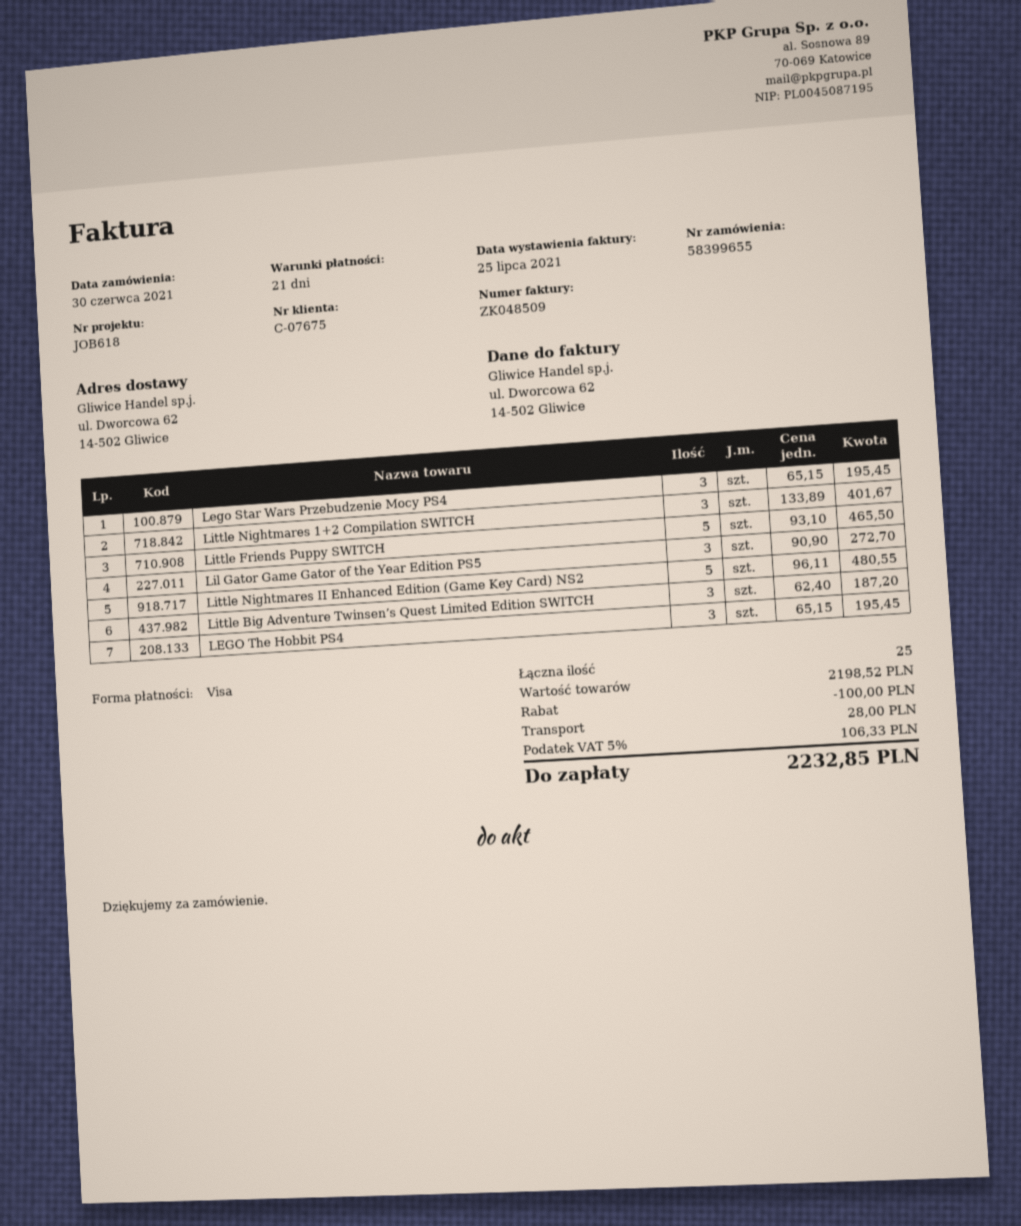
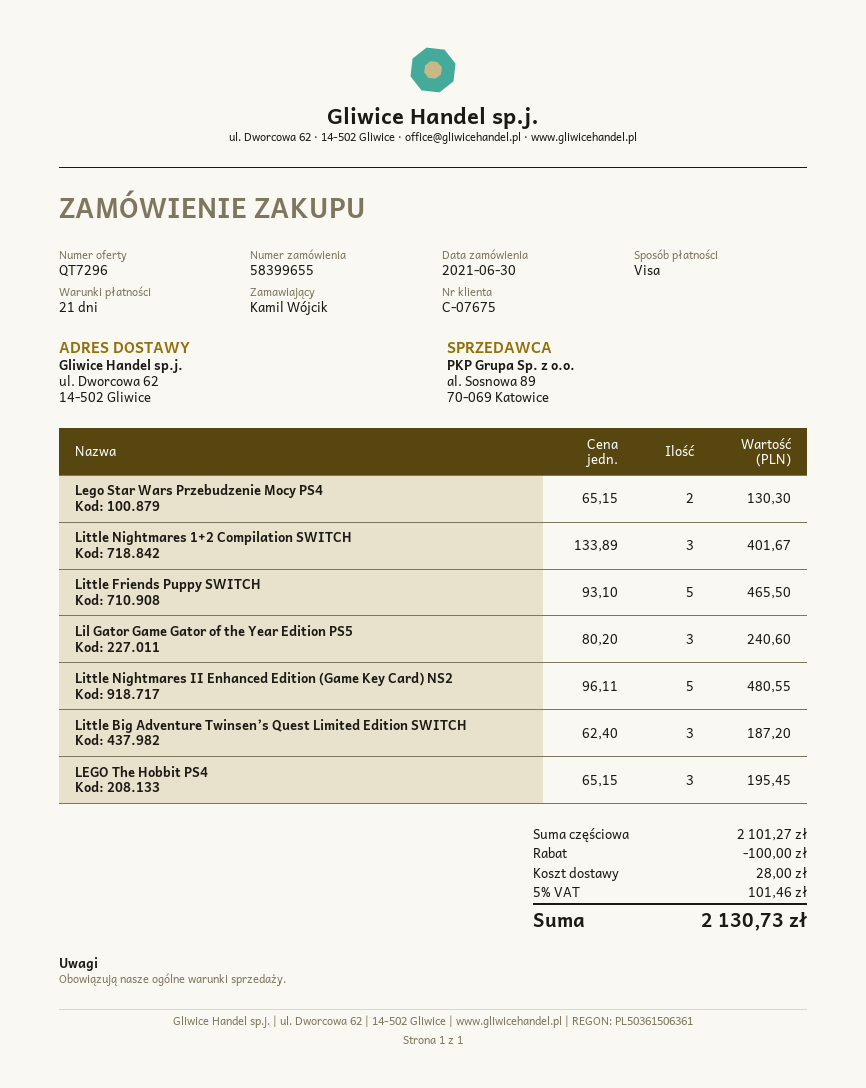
Lego Star Wars Przebudzenie Mocy PS4: 3 x 65.15 = 195.45 -> 2 x 65.15 = 130.30
Lil Gator Game Gator of the Year Edition PS5: 3 x 90.90 = 272.70 -> 3 x 80.20 = 240.60
subtotal: 2198.52 -> 2101.27
tax: 5% = 106.33 -> 5% = 101.46
total: 2232.85 -> 2130.73

